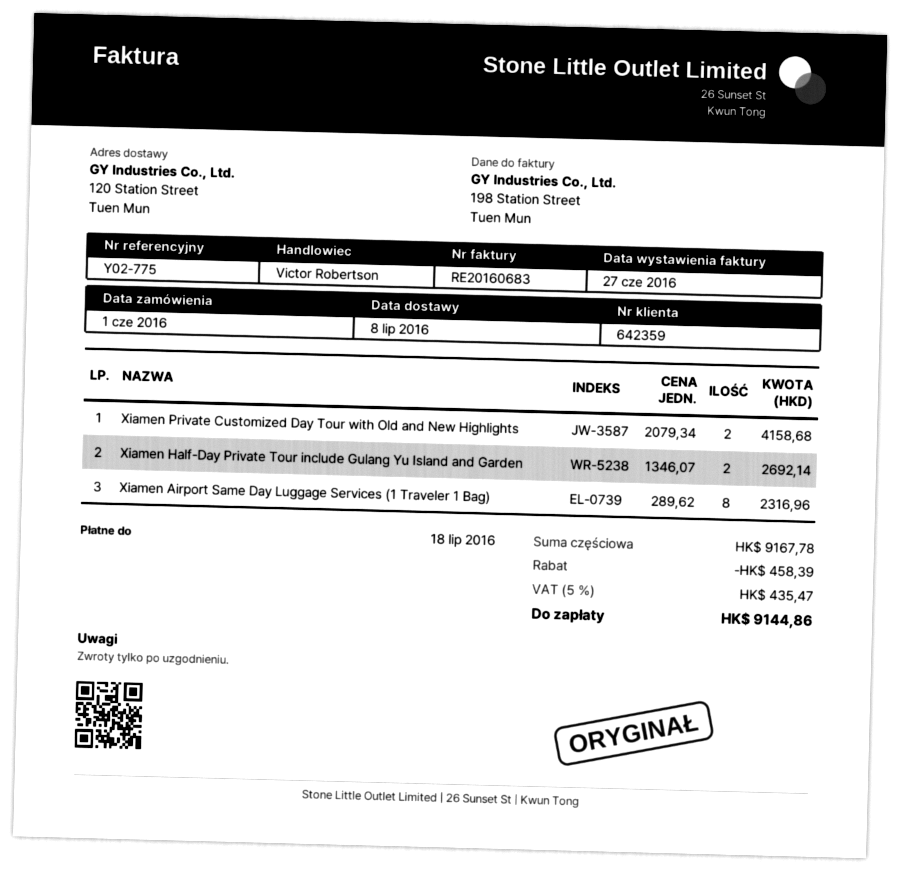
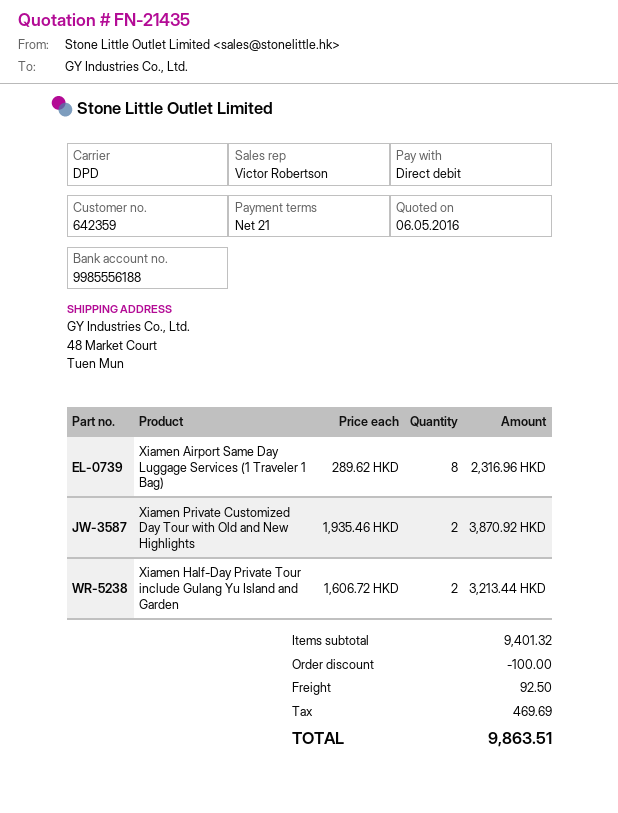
ship to: 120 Station Street, Tuen Mun -> 48 Market Court, Tuen Mun
Xiamen Private Customized Day Tour with Old and New Highlights: 2 x 2079.34 = 4158.68 -> 2 x 1935.46 = 3870.92
Xiamen Half-Day Private Tour include Gulang Yu Island and Garden: 2 x 1346.07 = 2692.14 -> 2 x 1606.72 = 3213.44
subtotal: 9167.78 -> 9401.32
discount: 458.39 -> 100.00
shipping: none -> 92.50
tax: 435.47 -> 469.69
total: 9144.86 -> 9863.51

